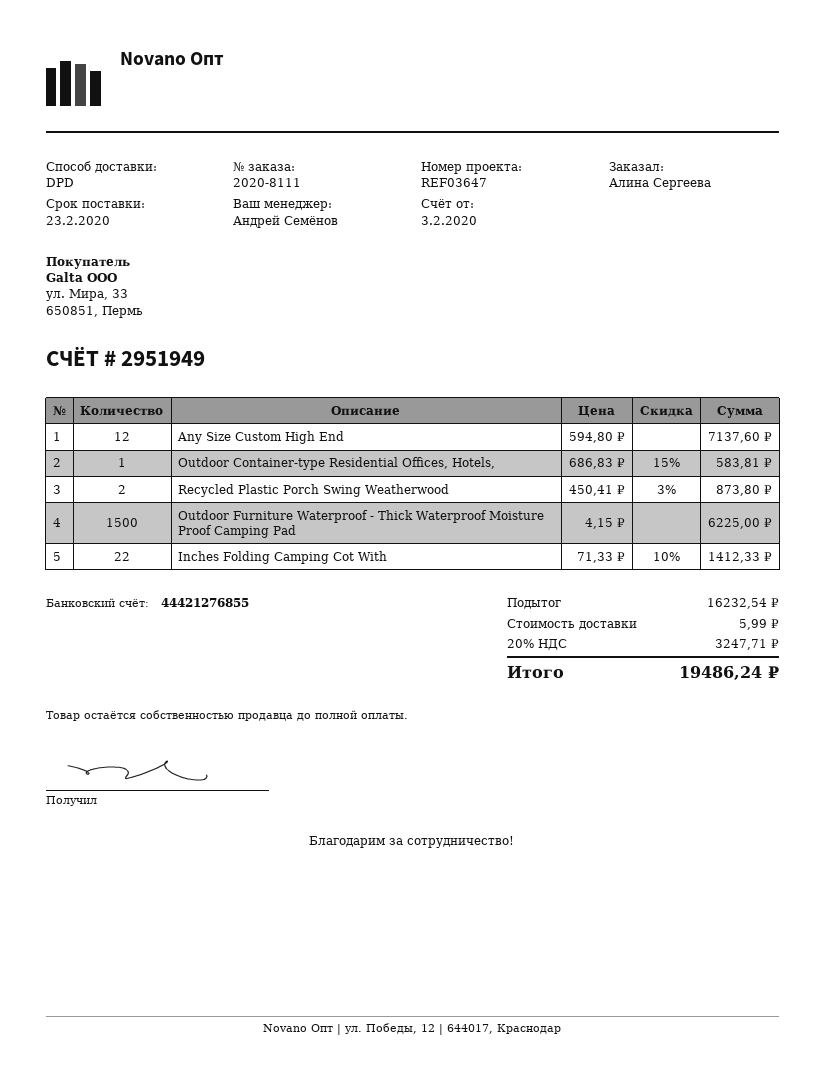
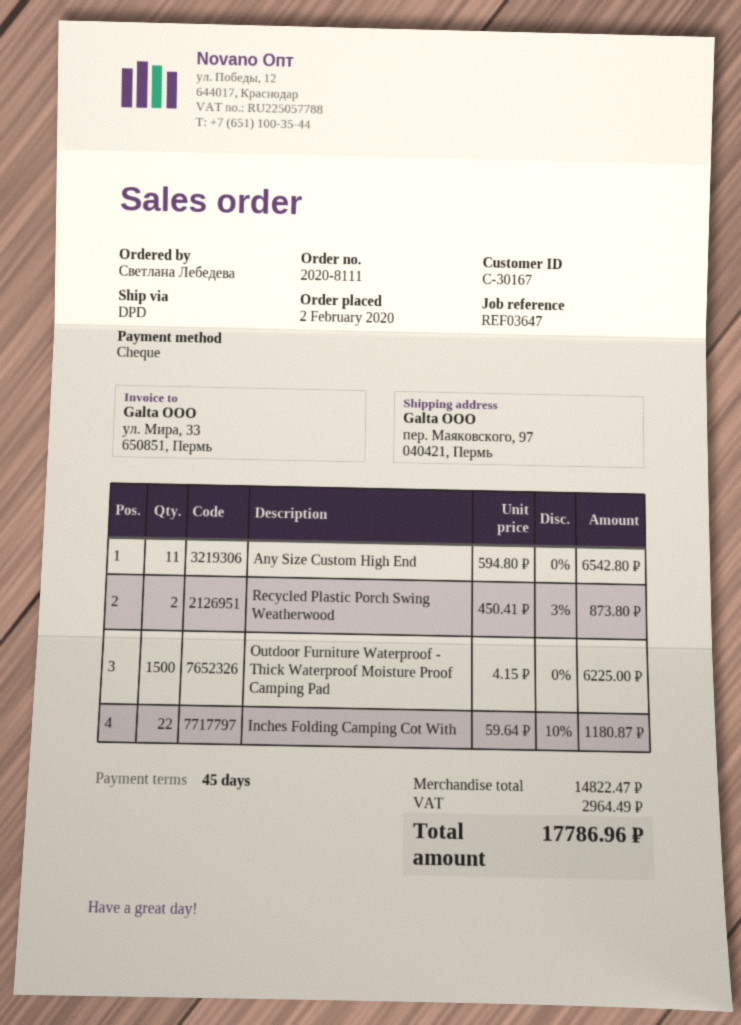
ordered by: Алина Сергеева -> Светлана Лебедева
Any Size Custom High End: 12 x 594.80 = 7137.60 -> 11 x 594.80 = 6542.80
Outdoor Container-type Residential Offices, Hotels,: 1 x 686.83 - 15% = 583.81 -> none
Inches Folding Camping Cot With: 22 x 71.33 - 10% = 1412.33 -> 22 x 59.64 - 10% = 1180.87
subtotal: 16232.54 -> 14822.47
shipping: 5.99 -> none
tax: 3247.71 -> 2964.49
total: 19486.24 -> 17786.96

